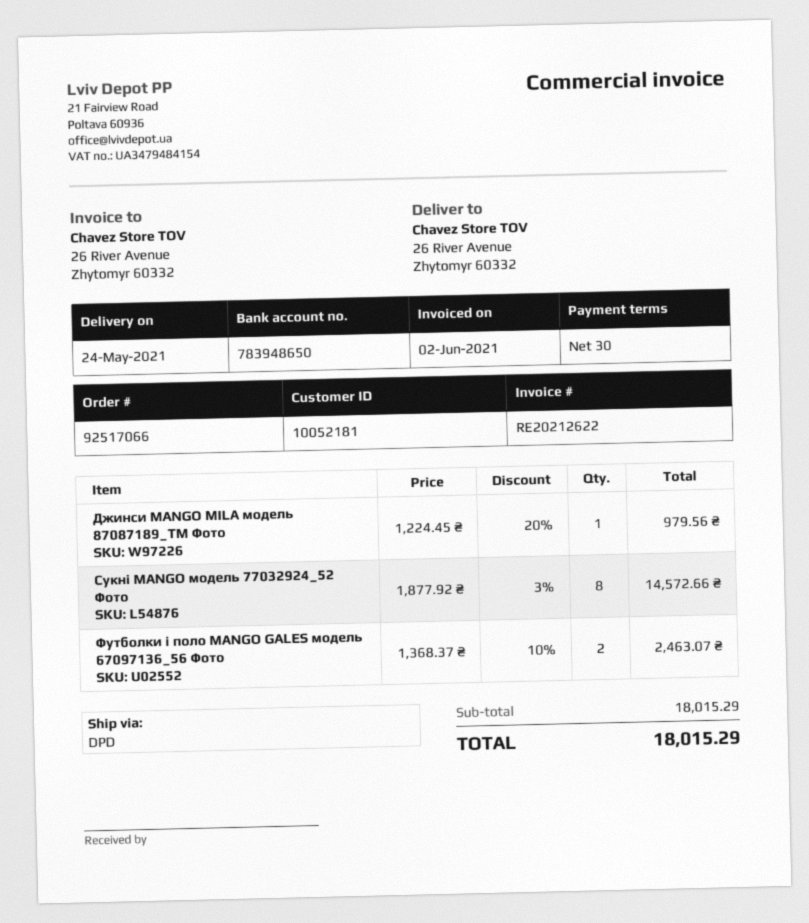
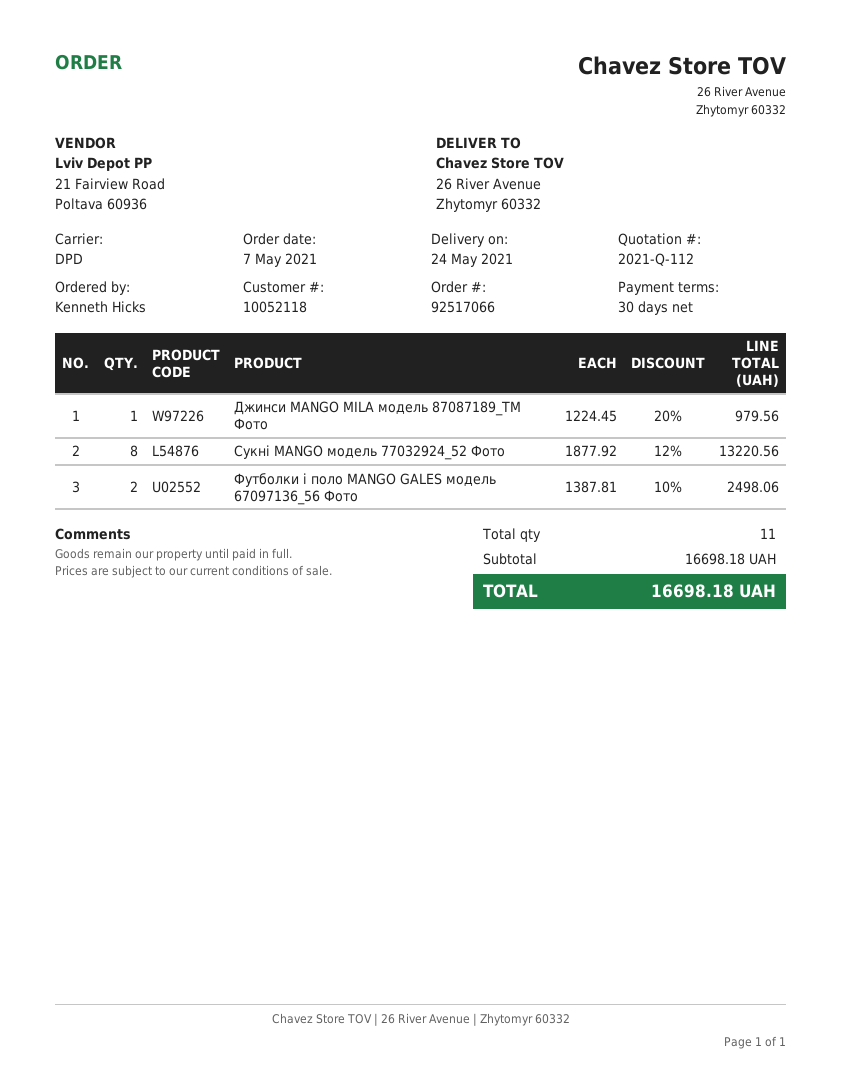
customer number: 10052181 -> 10052118
Сукні MANGO модель 77032924_52 Фото: 8 x 1877.92 - 3% = 14572.66 -> 8 x 1877.92 - 12% = 13220.56
Футболки і поло MANGO GALES модель 67097136_56 Фото: 2 x 1368.37 - 10% = 2463.07 -> 2 x 1387.81 - 10% = 2498.06
subtotal: 18015.29 -> 16698.18
total: 18015.29 -> 16698.18

